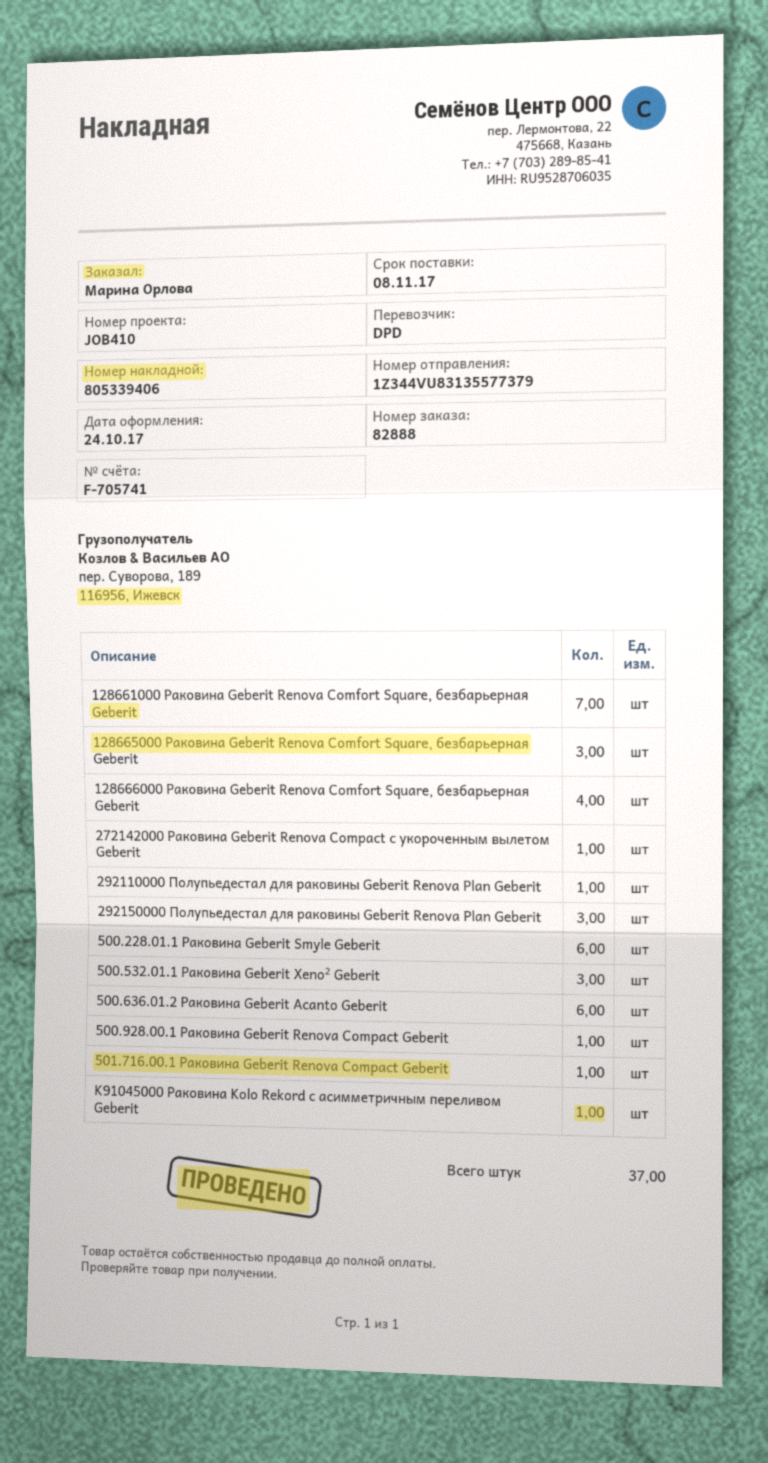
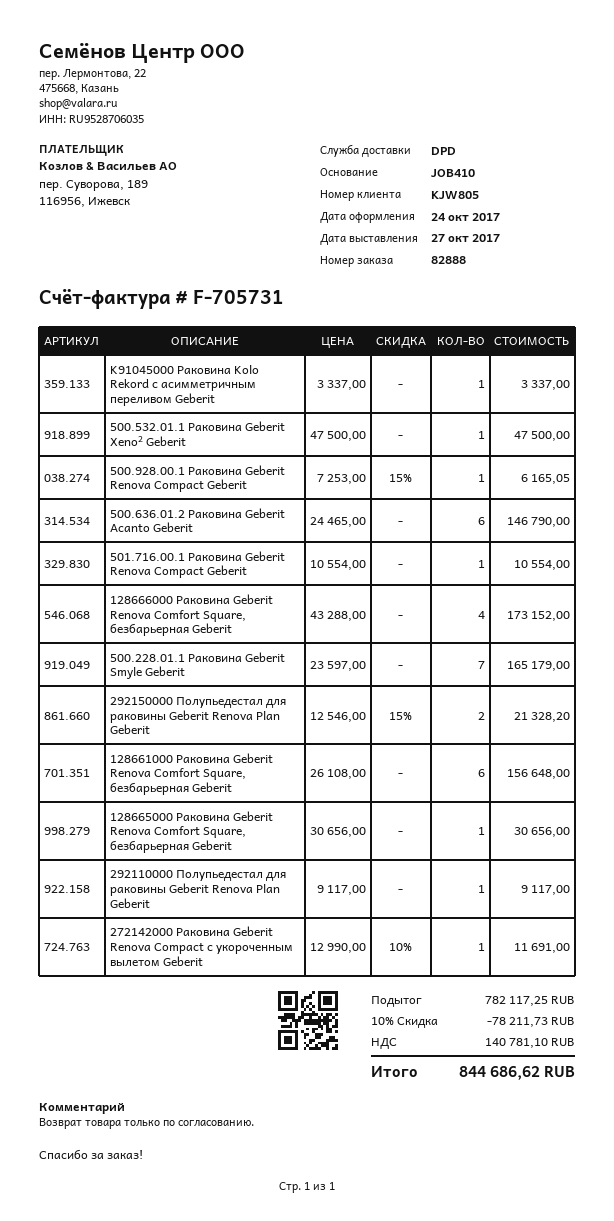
invoice number: F-705741 -> F-705731
128661000 Раковина Geberit Renova Comfort Square, безбарьерная Geberit: 7 -> 6
128665000 Раковина Geberit Renova Comfort Square, безбарьерная Geberit: 3 -> 1
292150000 Полупьедестал для раковины Geberit Renova Plan Geberit: 3 -> 2
500.228.01.1 Раковина Geberit Smyle Geberit: 6 -> 7
500.532.01.1 Раковина Geberit Xeno² Geberit: 3 -> 1

